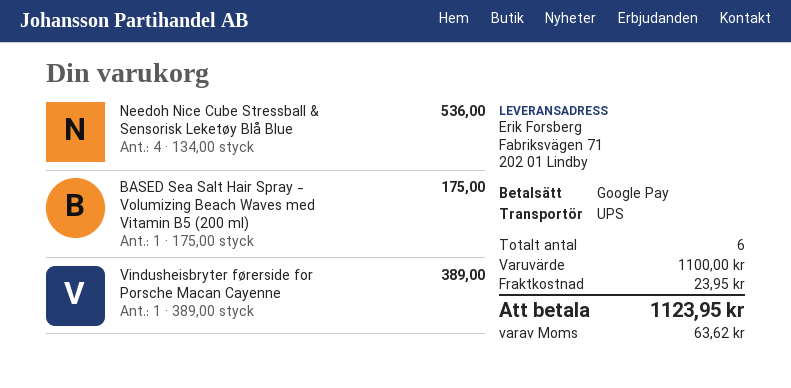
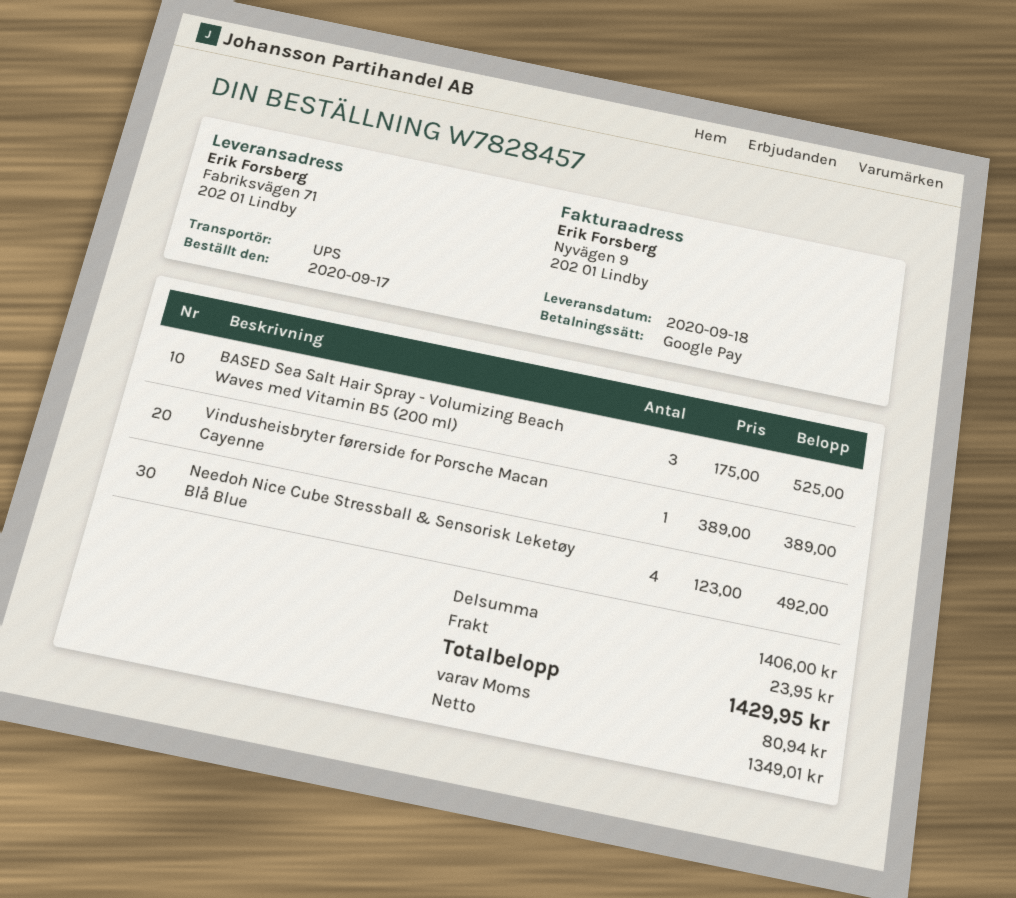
Needoh Nice Cube Stressball & Sensorisk Leketøy Blå Blue: 4 x 134.00 = 536.00 -> 4 x 123.00 = 492.00
BASED Sea Salt Hair Spray - Volumizing Beach Waves med Vitamin B5 (200 ml): 1 x 175.00 = 175.00 -> 3 x 175.00 = 525.00
subtotal: 1100.00 -> 1406.00
tax: 63.62 -> 80.94
total: 1123.95 -> 1429.95

